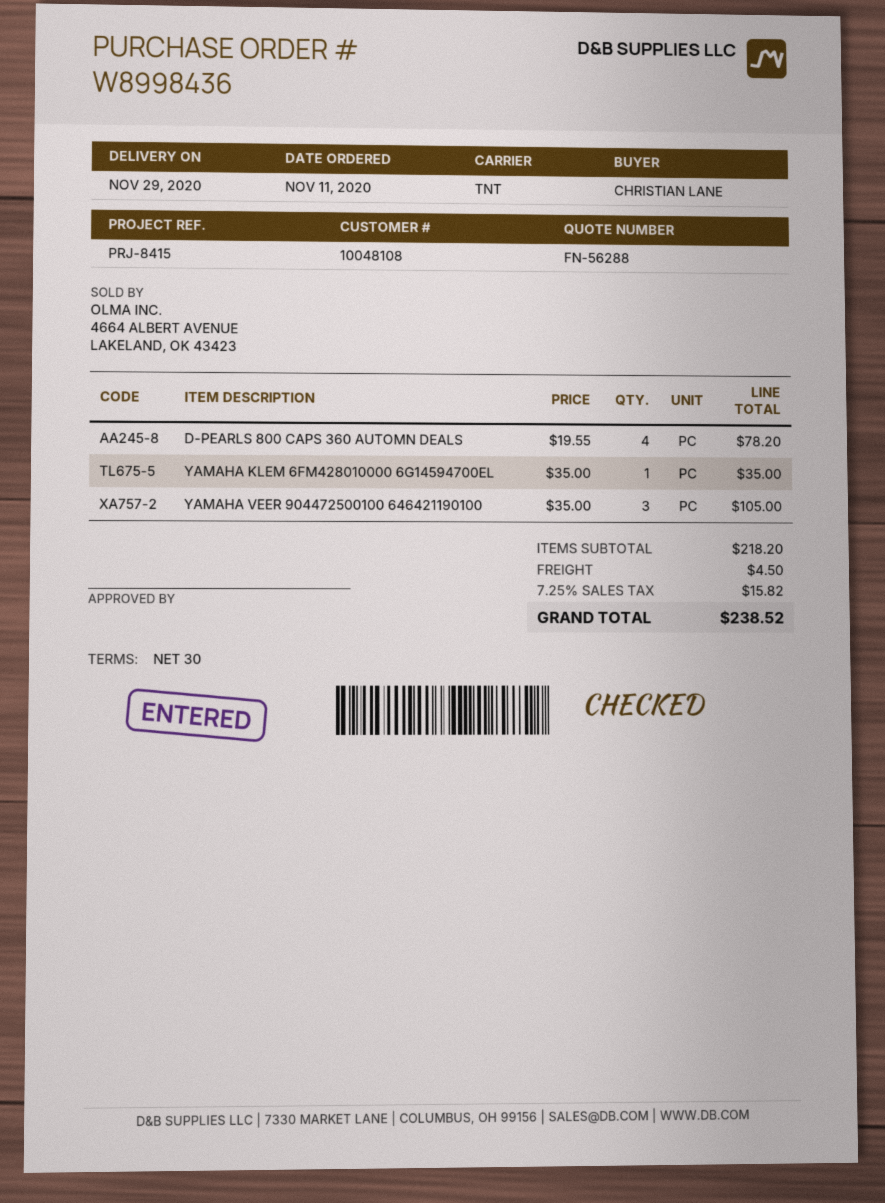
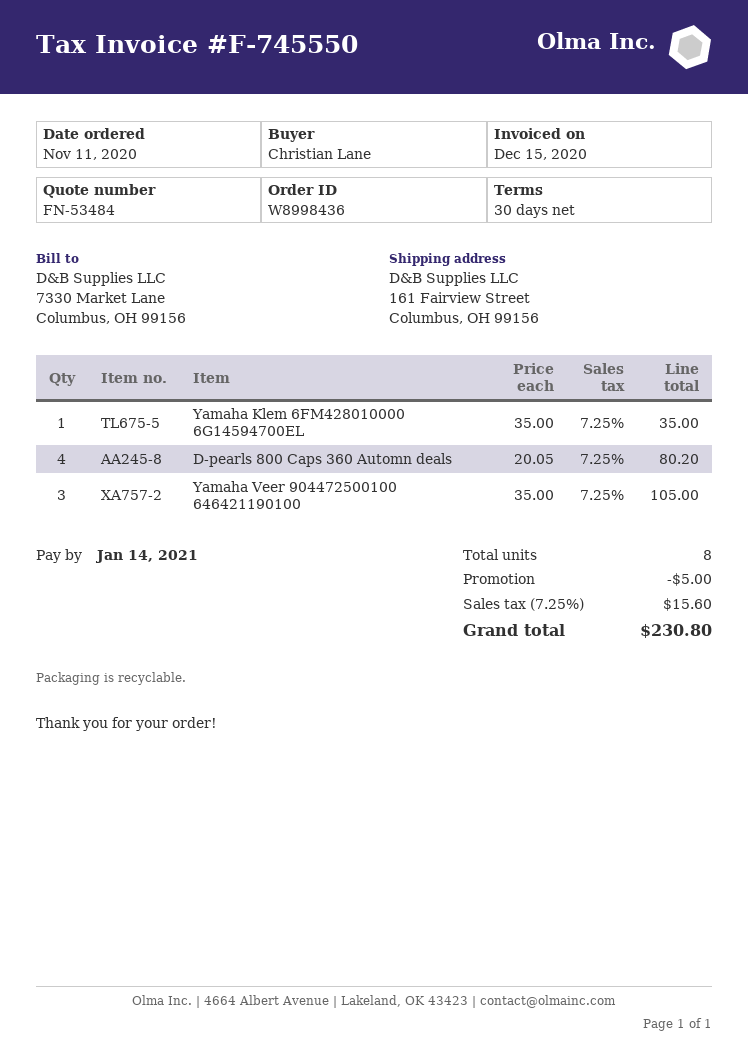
quote number: FN-56288 -> FN-53484
D-PEARLS 800 CAPS 360 AUTOMN DEALS: 4 x 19.55 = 78.20 -> 4 x 20.05 = 80.20
discount: none -> 5.00
shipping: 4.50 -> none
tax: 7.25% = 15.82 -> 7.25% = 15.60
total: 238.52 -> 230.80

